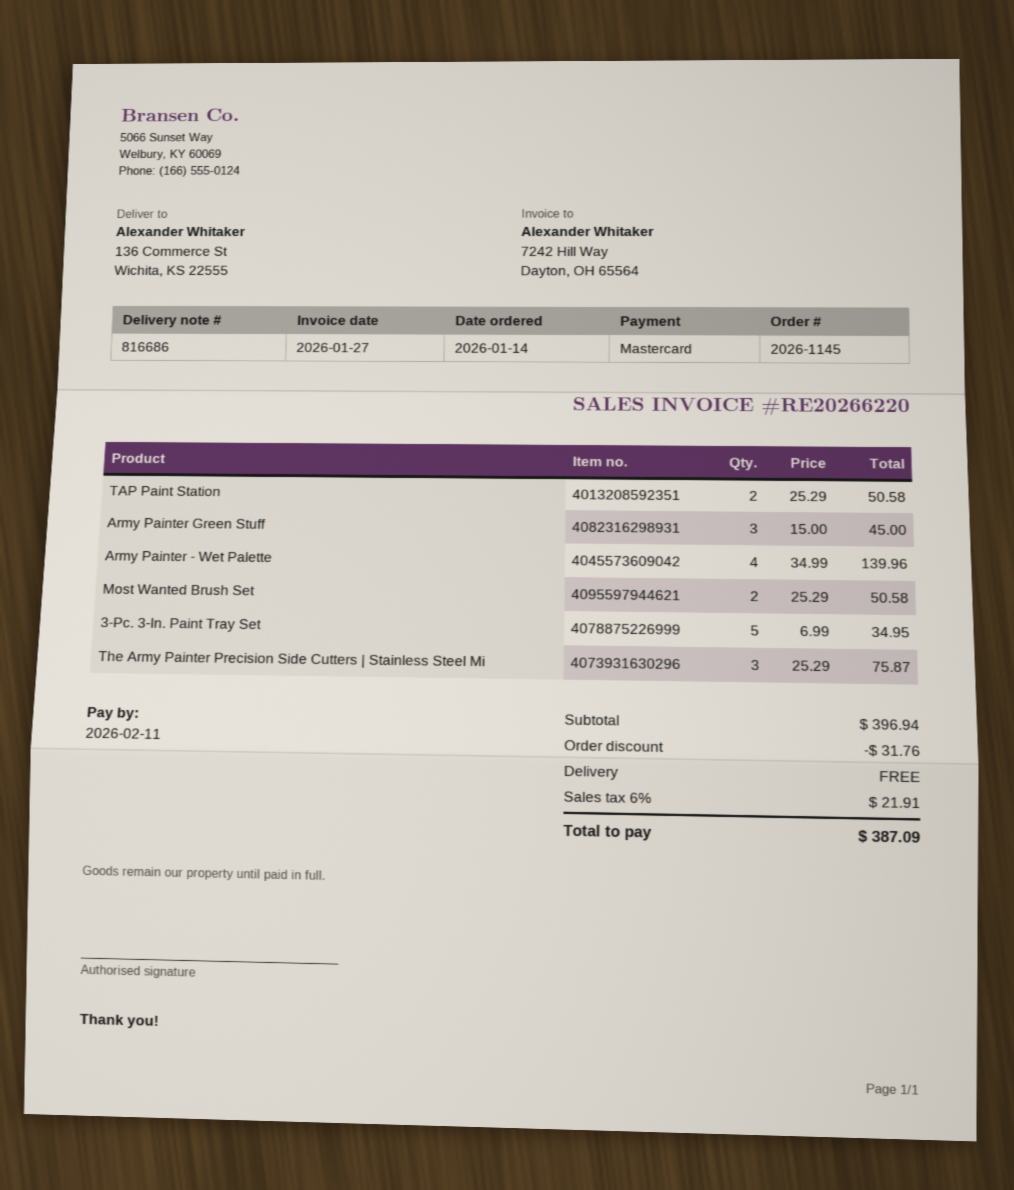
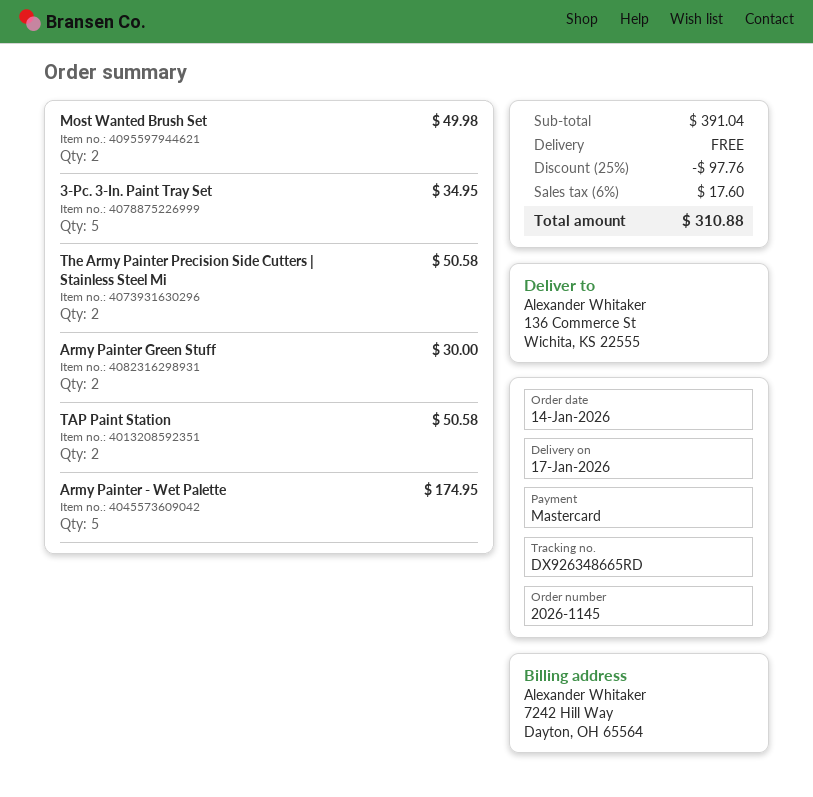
Army Painter Green Stuff: 3 for 45.00 -> 2 for 30.00
Army Painter - Wet Palette: 4 for 139.96 -> 5 for 174.95
Most Wanted Brush Set: 2 for 50.58 -> 2 for 49.98
The Army Painter Precision Side Cutters | Stainless Steel Mi: 3 for 75.87 -> 2 for 50.58
subtotal: 396.94 -> 391.04
discount: 31.76 -> 97.76
tax: 6% = 21.91 -> 6% = 17.60
total: 387.09 -> 310.88

